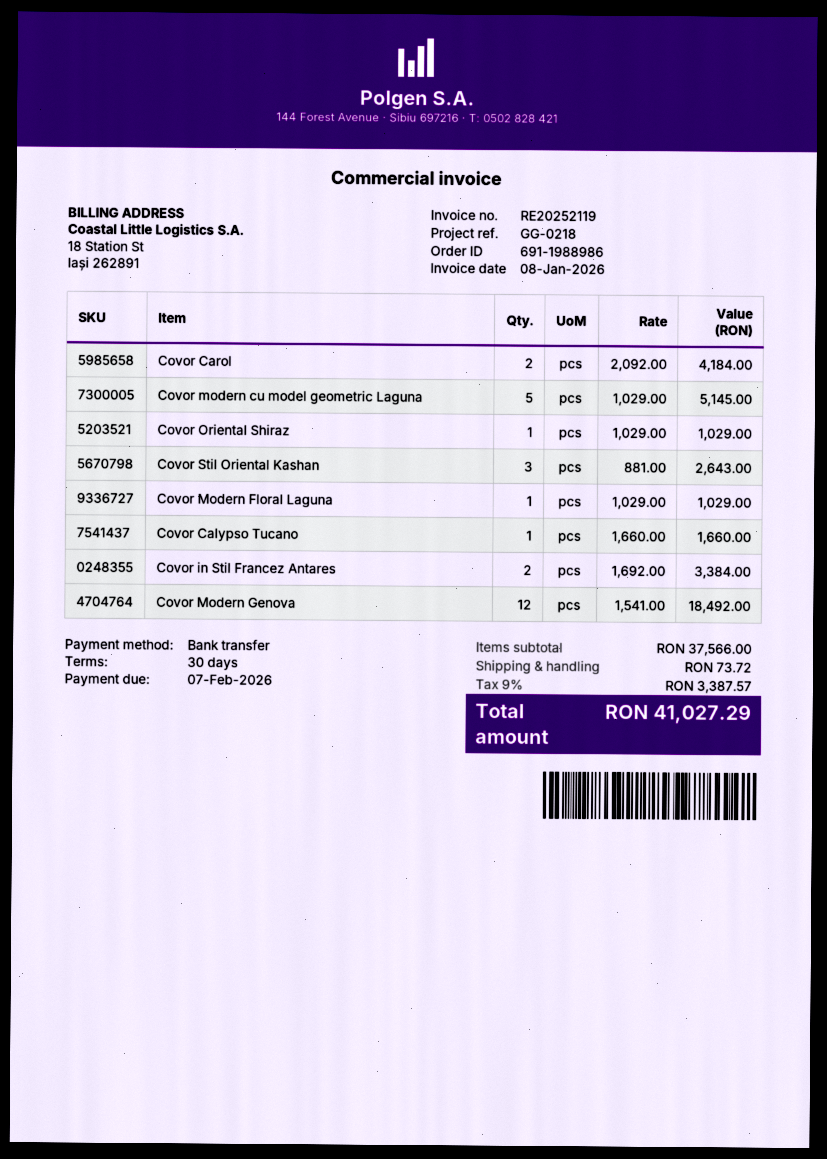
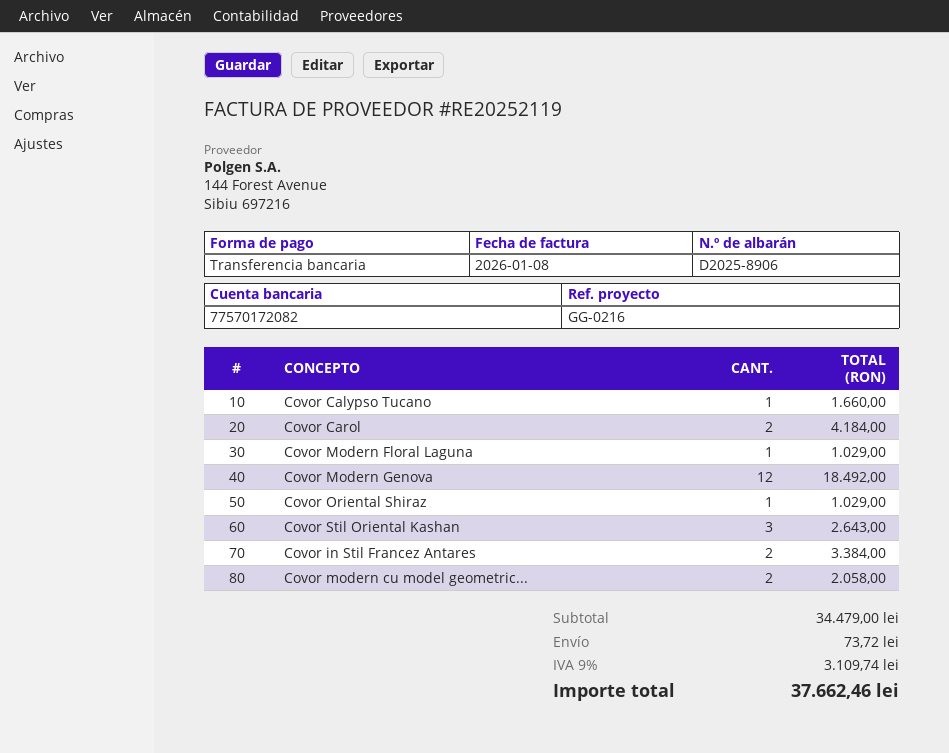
reference: GG-0218 -> GG-0216
Covor modern cu model geometric Laguna: 5 for 5145.00 -> 2 for 2058.00
subtotal: 37566.00 -> 34479.00
tax: 9% = 3387.57 -> 9% = 3109.74
total: 41027.29 -> 37662.46

